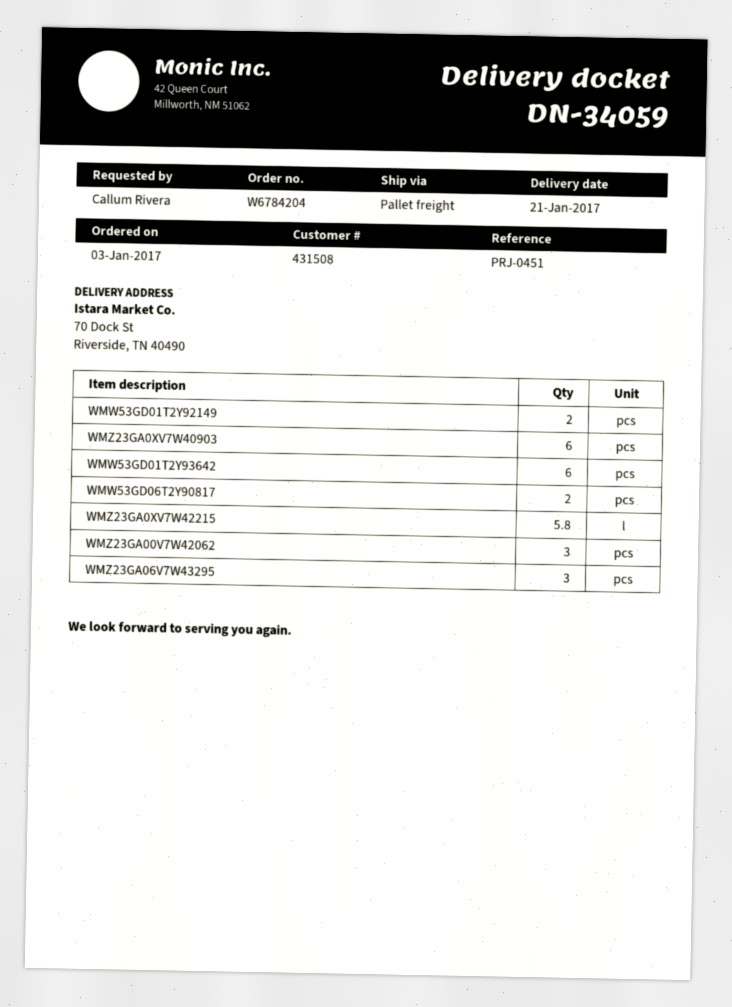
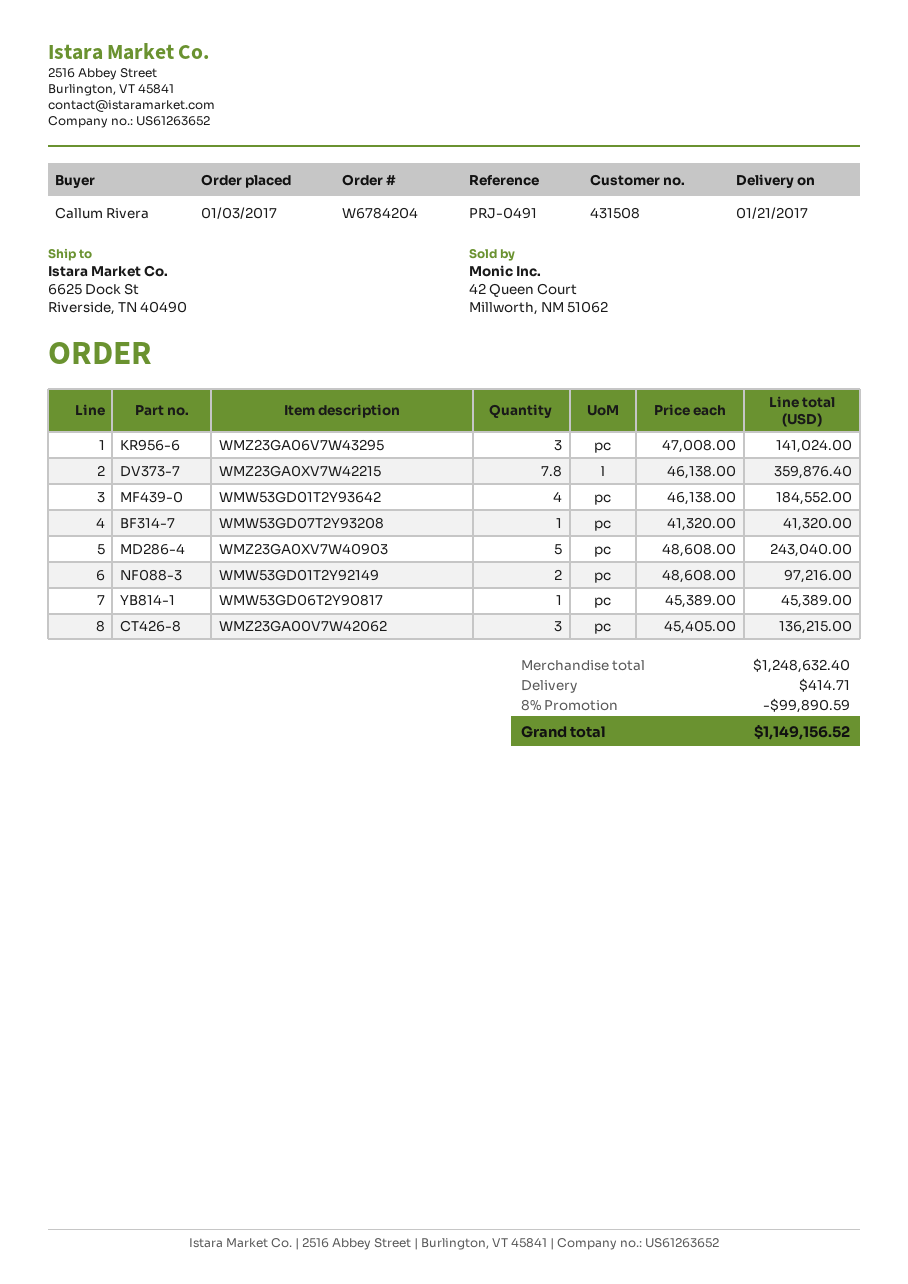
reference: PRJ-0451 -> PRJ-0491
ship to: 70 Dock St, Riverside, TN 40490 -> 6625 Dock St, Riverside, TN 40490
WMZ23GA0XV7W40903: 6 -> 5
WMW53GD01T2Y93642: 6 -> 4
WMW53GD06T2Y90817: 2 -> 1
WMZ23GA0XV7W42215: 5.8 -> 7.8
WMW53GD07T2Y93208: none -> 1

